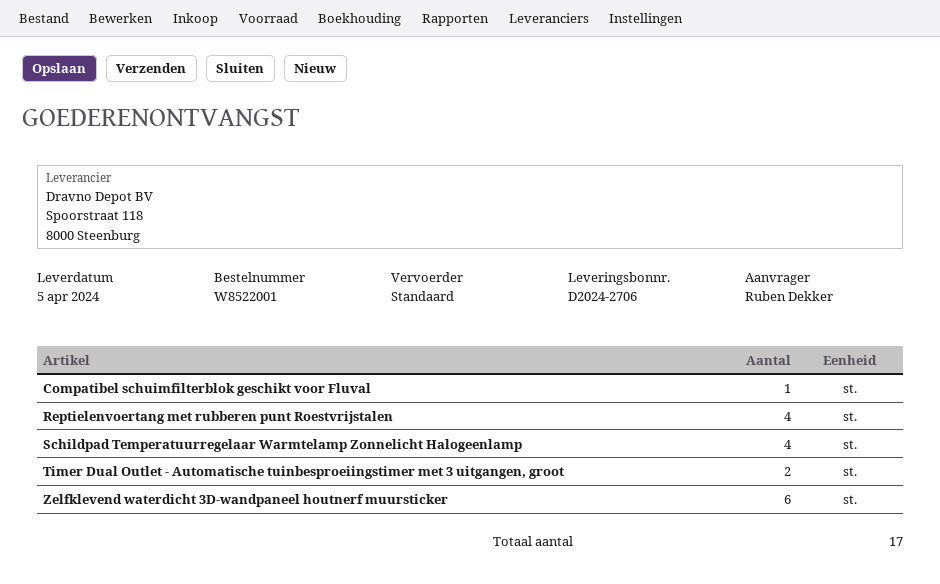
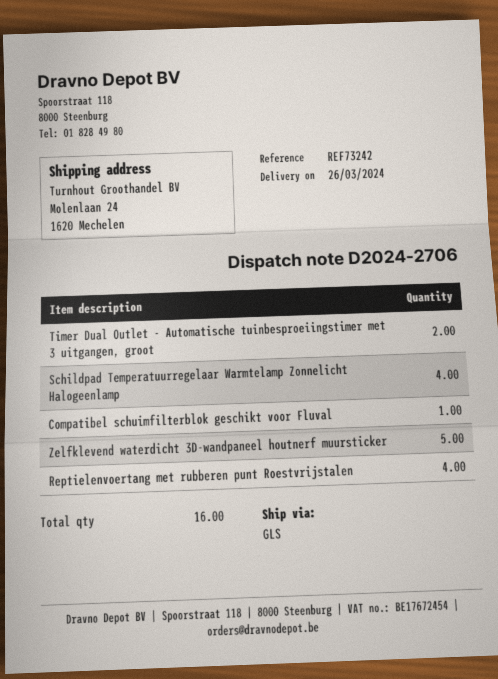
delivery date: 2024-04-05 -> 2024-03-26
shipping method: standard -> GLS
Zelfklevend waterdicht 3D-wandpaneel houtnerf muursticker: 6 -> 5
total quantity: 17 -> 16

